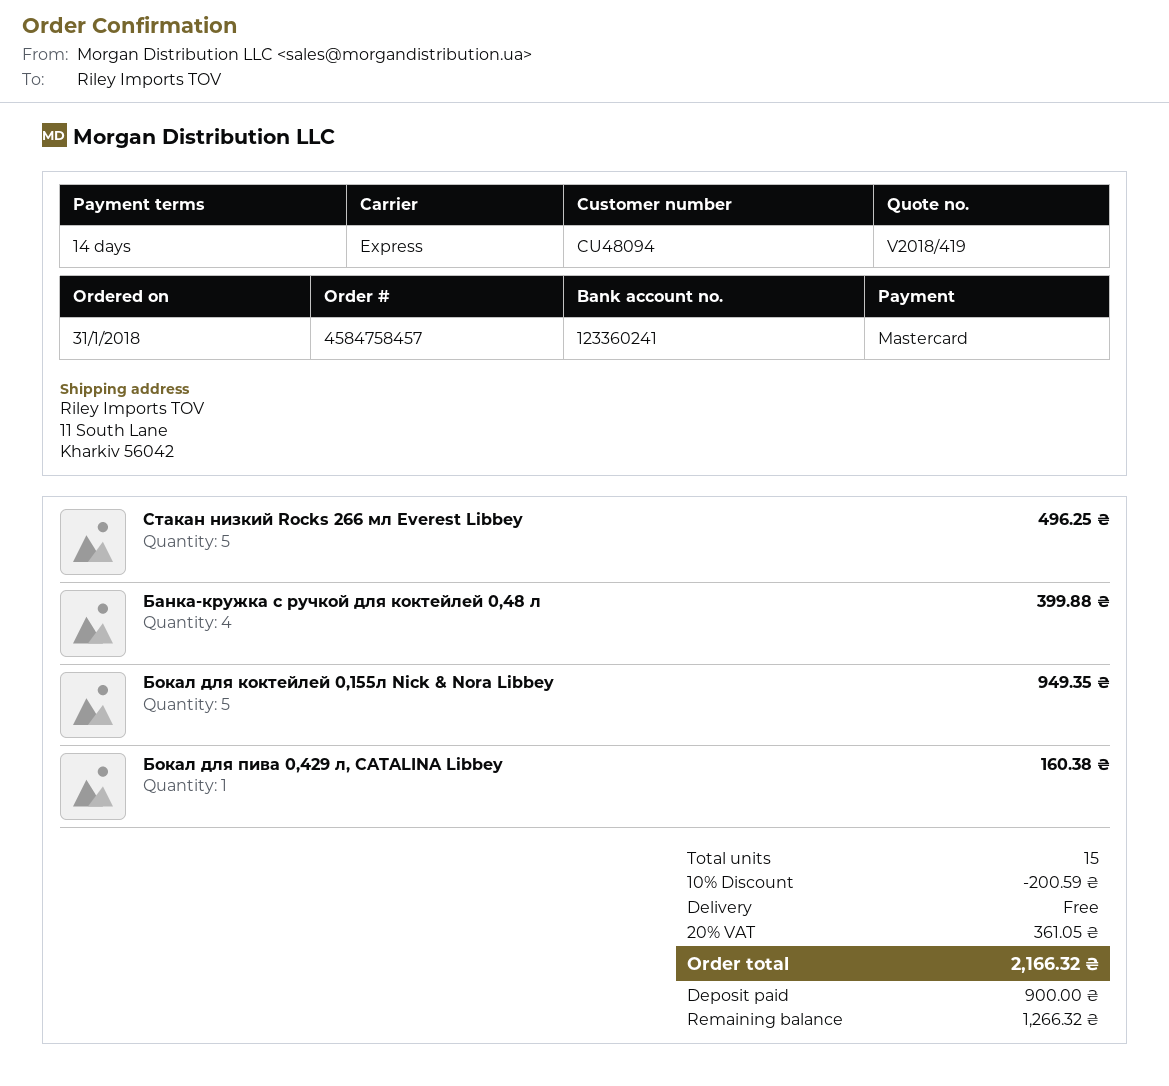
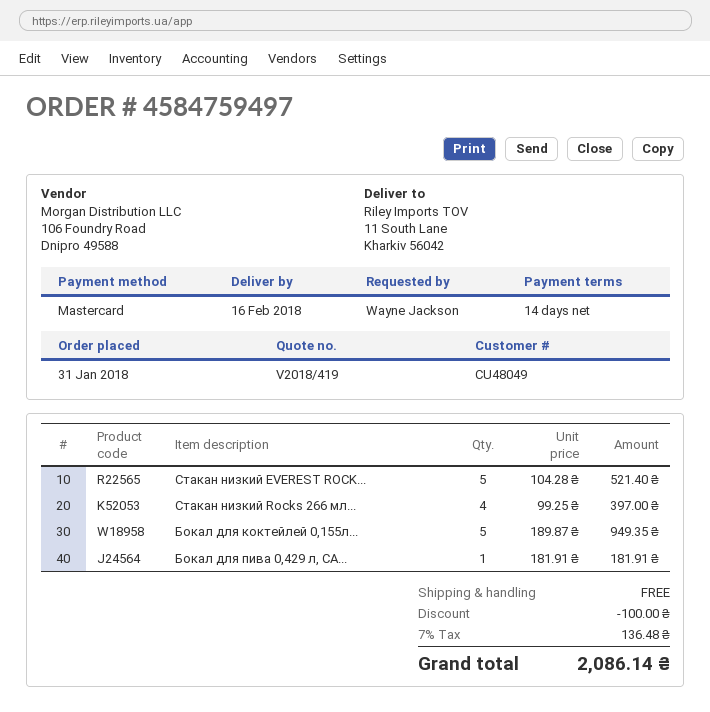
order number: 4584758457 -> 4584759497
customer number: CU48094 -> CU48049
Стакан низкий Rocks 266 мл Everest Libbey: 5 for 496.25 -> 4 for 397.00
Банка-кружка c ручкой для коктейлей 0,48 л: 4 for 399.88 -> none
Бокал для пива 0,429 л, CATALINA Libbey: 1 for 160.38 -> 1 for 181.91
Стакан низкий EVEREST ROCK...: none -> 5 for 521.40
discount: 200.59 -> 100.00
tax: 20% = 361.05 -> 7% = 136.48
total: 2166.32 -> 2086.14

